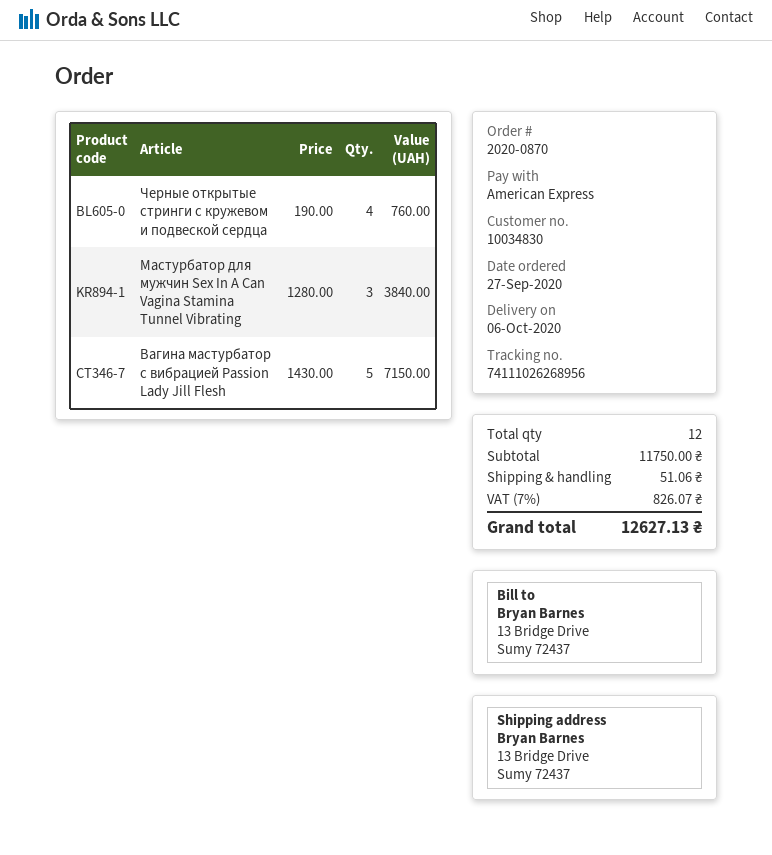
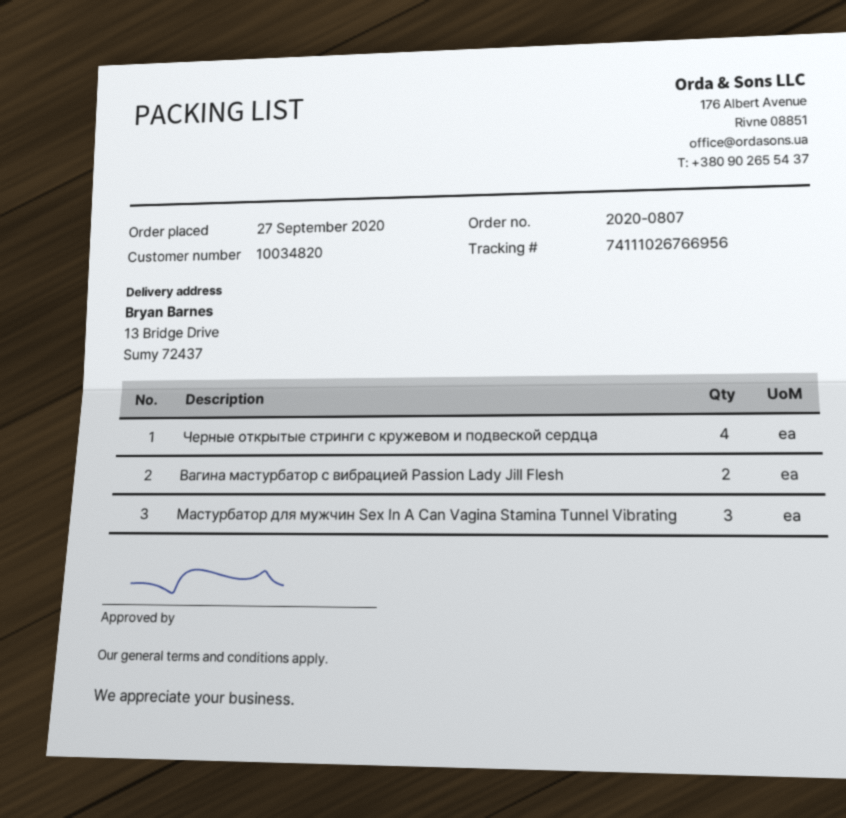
order number: 2020-0870 -> 2020-0807
customer number: 10034830 -> 10034820
tracking number: 74111026268956 -> 74111026766956
Вагина мастурбатор с вибрацией Passion Lady Jill Flesh: 5 -> 2

